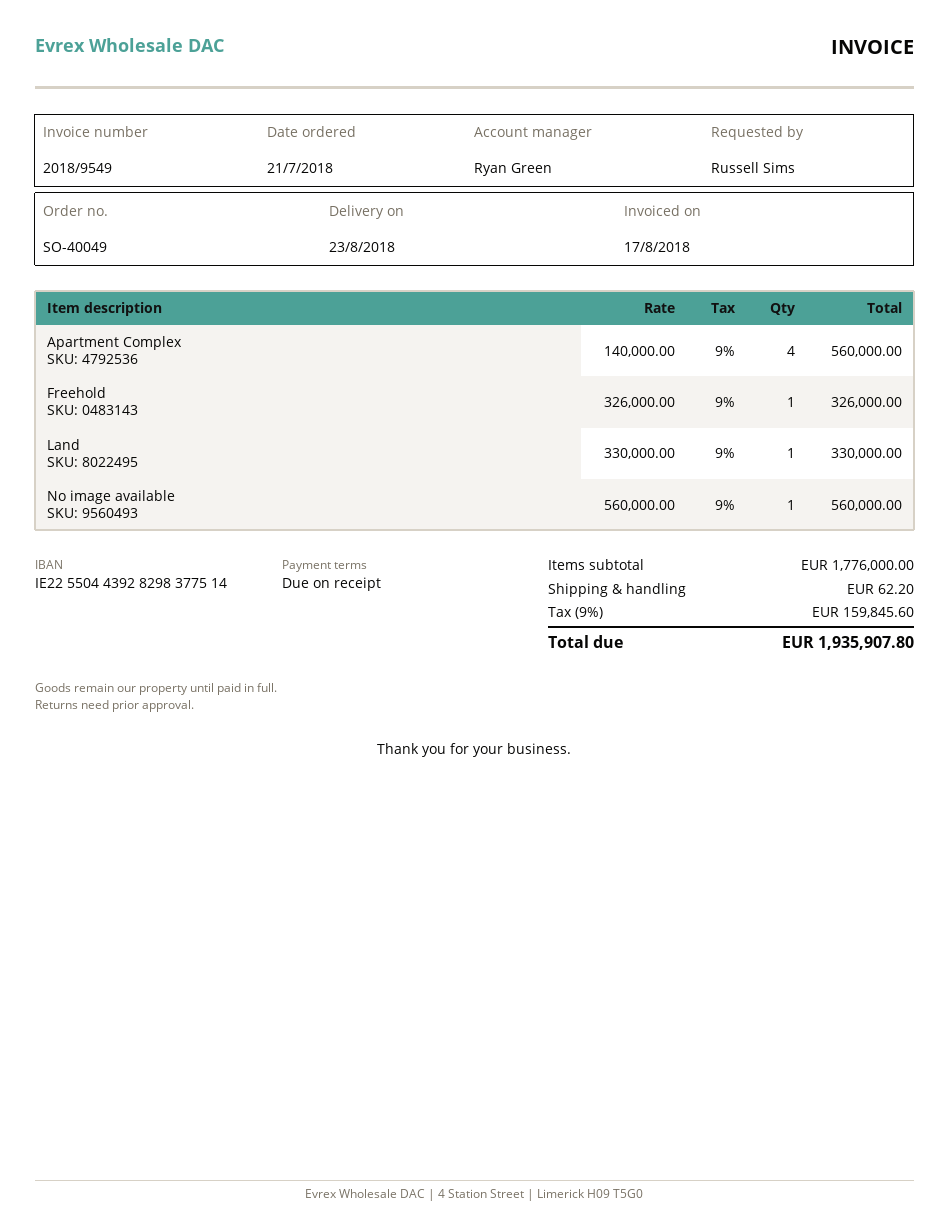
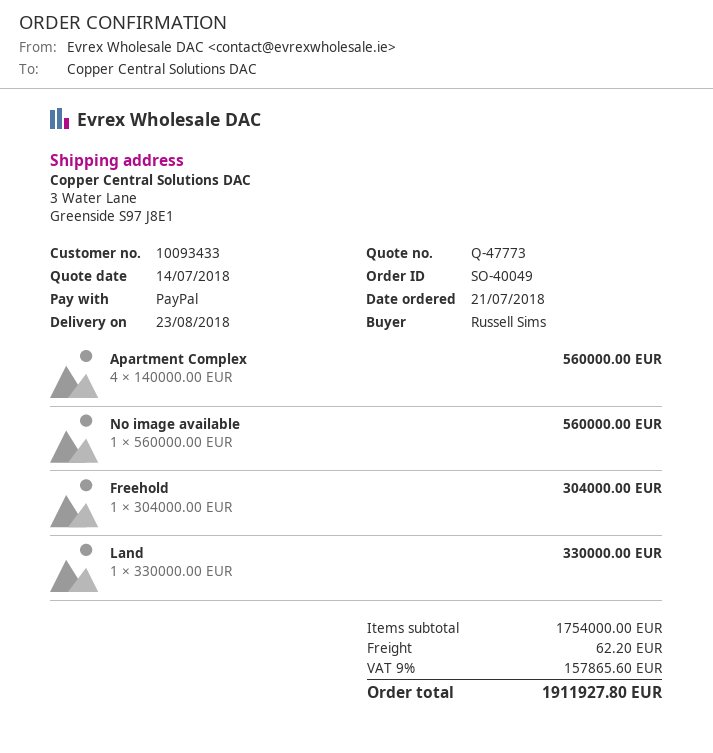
Freehold: 1 x 326000.00 = 326000.00 -> 1 x 304000.00 = 304000.00
subtotal: 1776000.00 -> 1754000.00
tax: 9% = 159845.60 -> 9% = 157865.60
total: 1935907.80 -> 1911927.80

